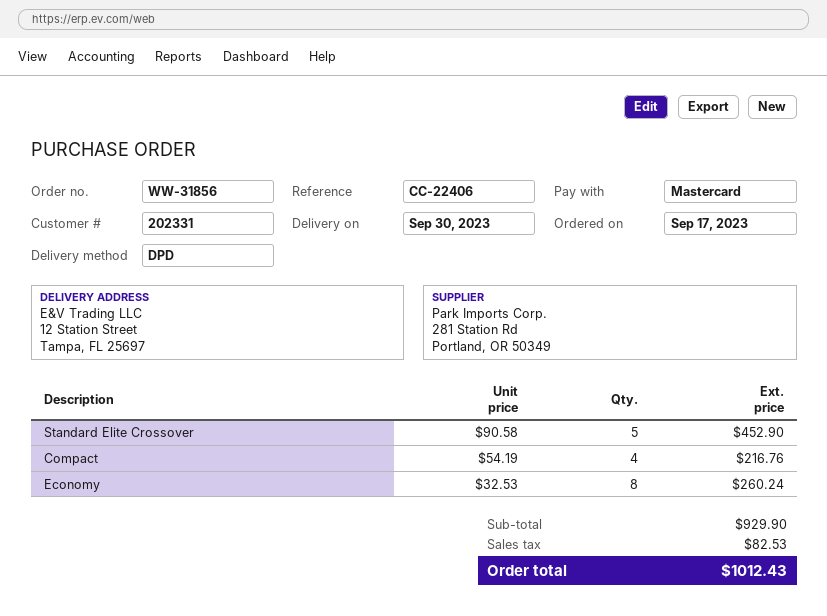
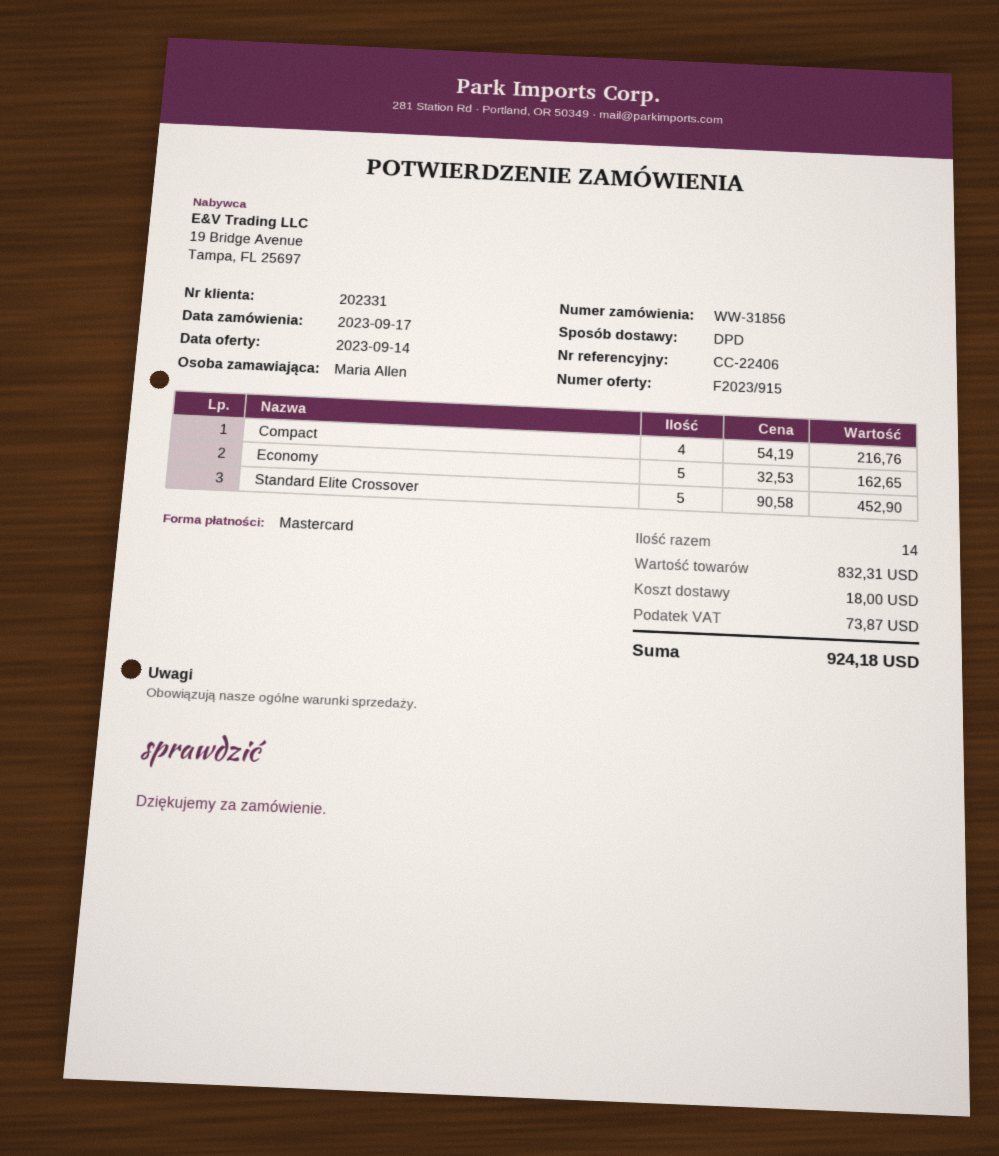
Economy: 8 x 32.53 = 260.24 -> 5 x 32.53 = 162.65
subtotal: 929.90 -> 832.31
shipping: none -> 18.00
tax: 82.53 -> 73.87
total: 1012.43 -> 924.18

